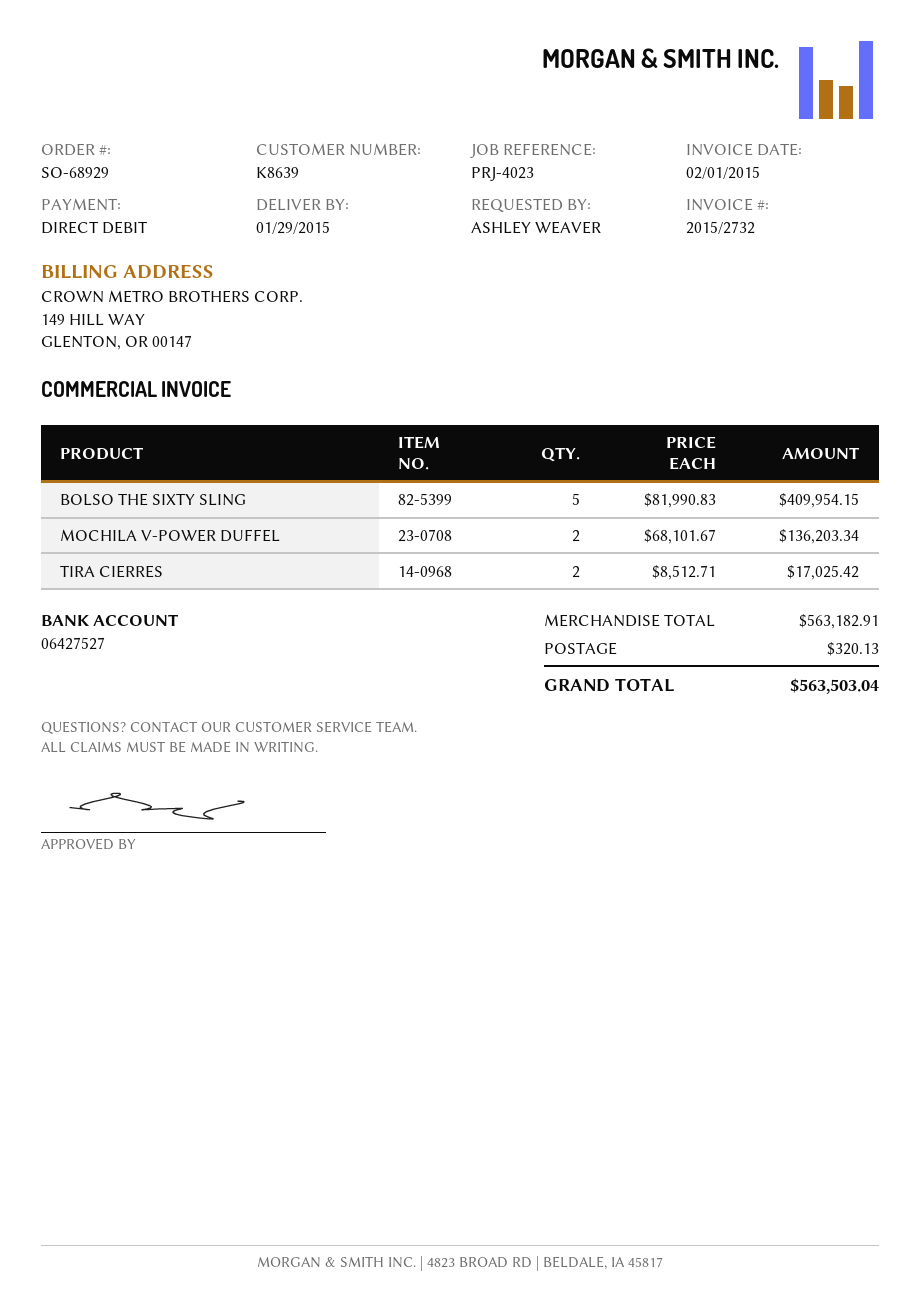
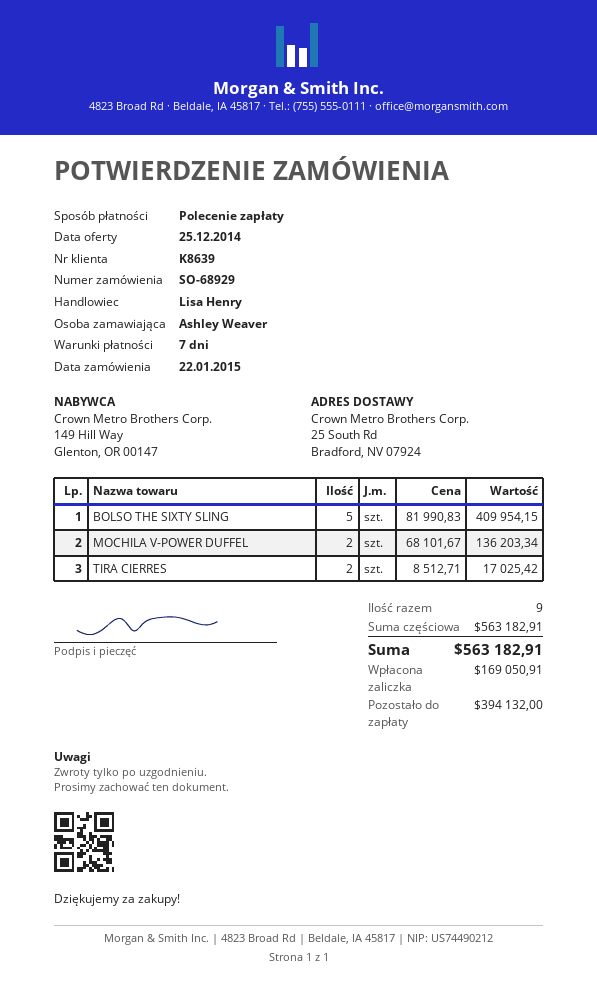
shipping: 320.13 -> none
total: 563503.04 -> 563182.91

